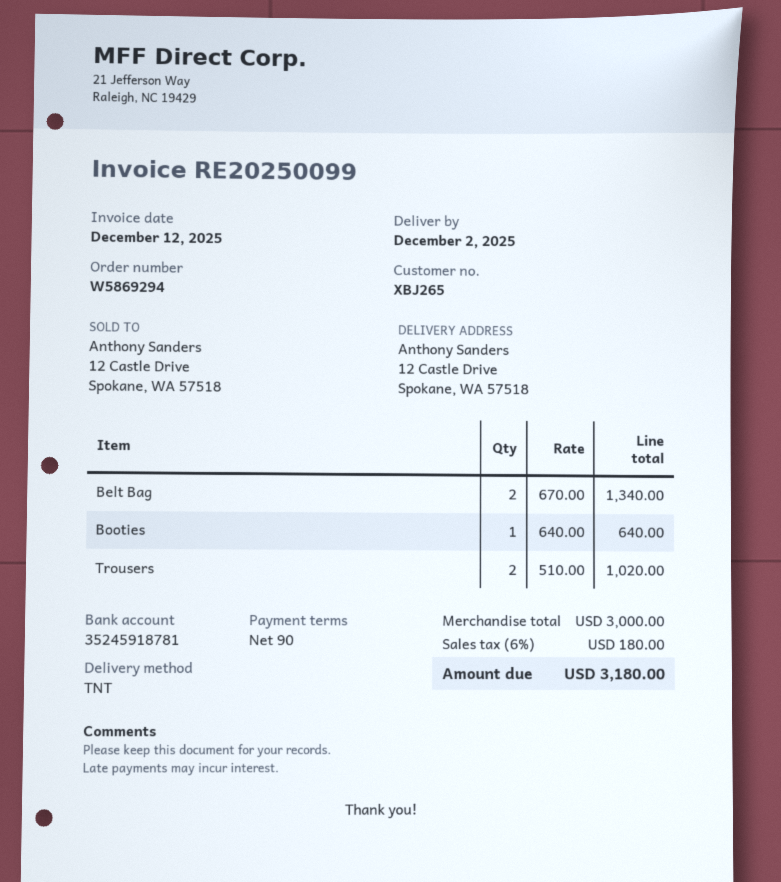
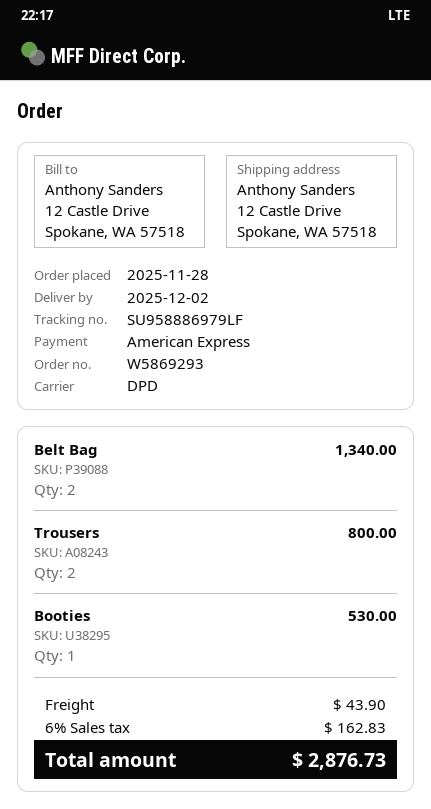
order number: W5869294 -> W5869293
shipping method: TNT -> DPD
Booties: 1 for 640.00 -> 1 for 530.00
Trousers: 2 for 1020.00 -> 2 for 800.00
shipping: none -> 43.90
tax: 6% = 180.00 -> 6% = 162.83
total: 3180.00 -> 2876.73

